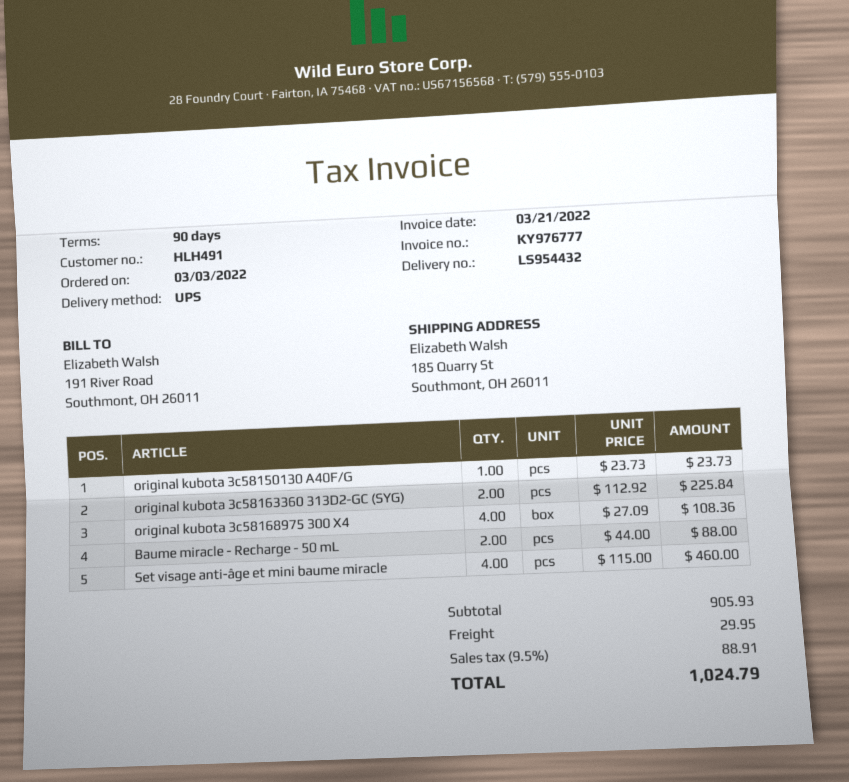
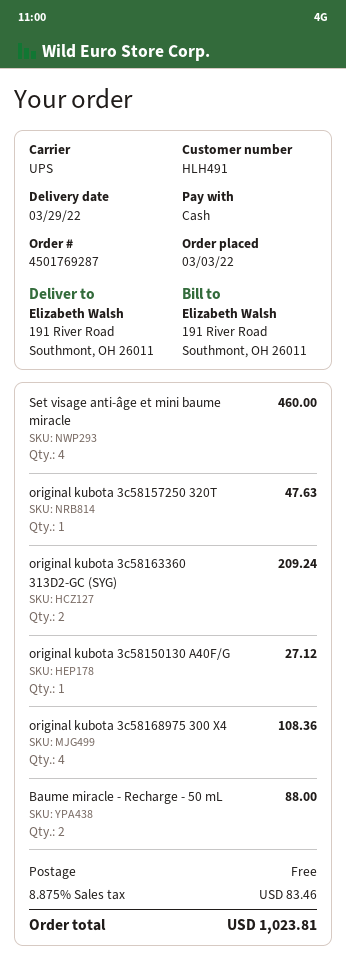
ship to: 185 Quarry St, Southmont, OH 26011 -> 191 River Road, Southmont, OH 26011
original kubota 3c58150130 A40F/G: 1 for 23.73 -> 1 for 27.12
original kubota 3c58163360 313D2-GC (SYG): 2 for 225.84 -> 2 for 209.24
original kubota 3c58157250 320T: none -> 1 for 47.63
shipping: 29.95 -> 0.00
tax: 9.5% = 88.91 -> 8.875% = 83.46
total: 1024.79 -> 1023.81

